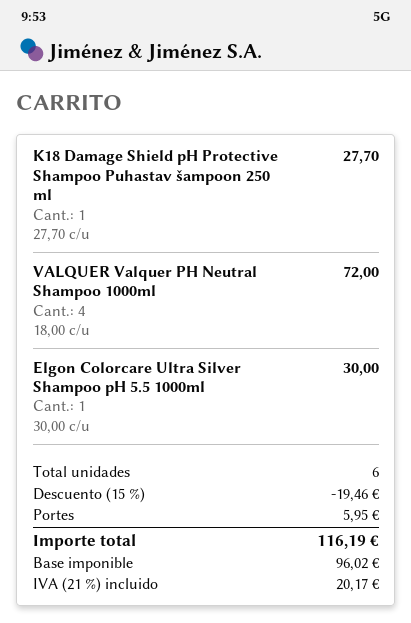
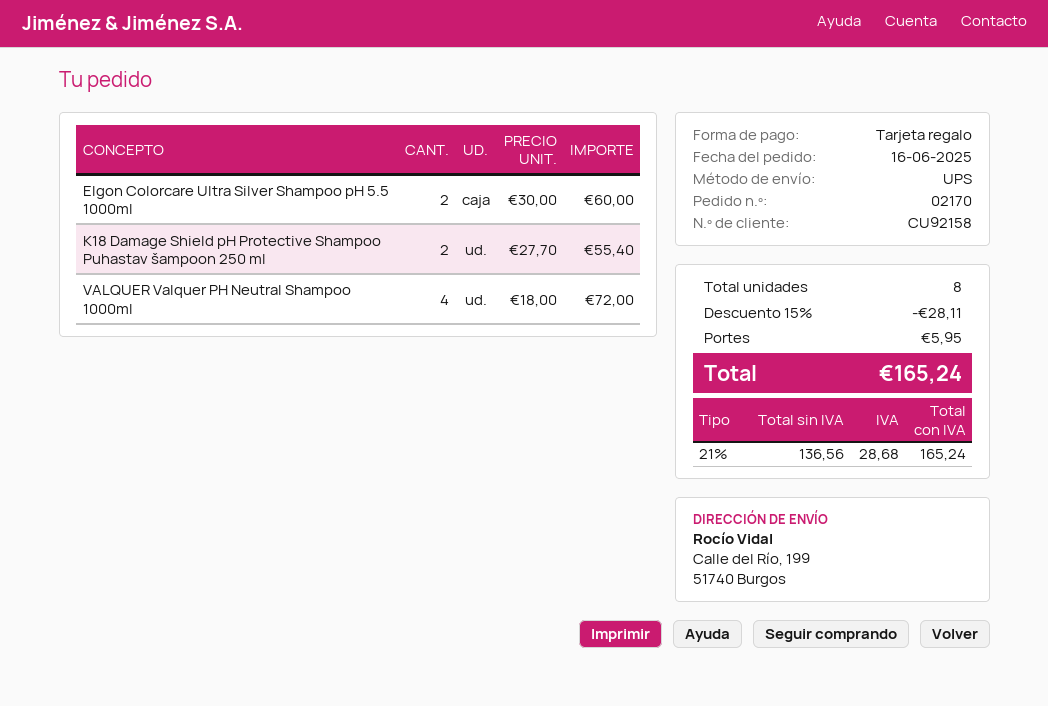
K18 Damage Shield pH Protective Shampoo Puhastav šampoon 250 ml: 1 x 27.70 = 27.70 -> 2 x 27.70 = 55.40
Elgon Colorcare Ultra Silver Shampoo pH 5.5 1000ml: 1 x 30.00 = 30.00 -> 2 x 30.00 = 60.00
total quantity: 6 -> 8
discount: 15% = 19.46 -> 15% = 28.11
net: 96.02 -> 136.56
tax: 21% = 20.17 -> 21% = 28.68
total: 116.19 -> 165.24

